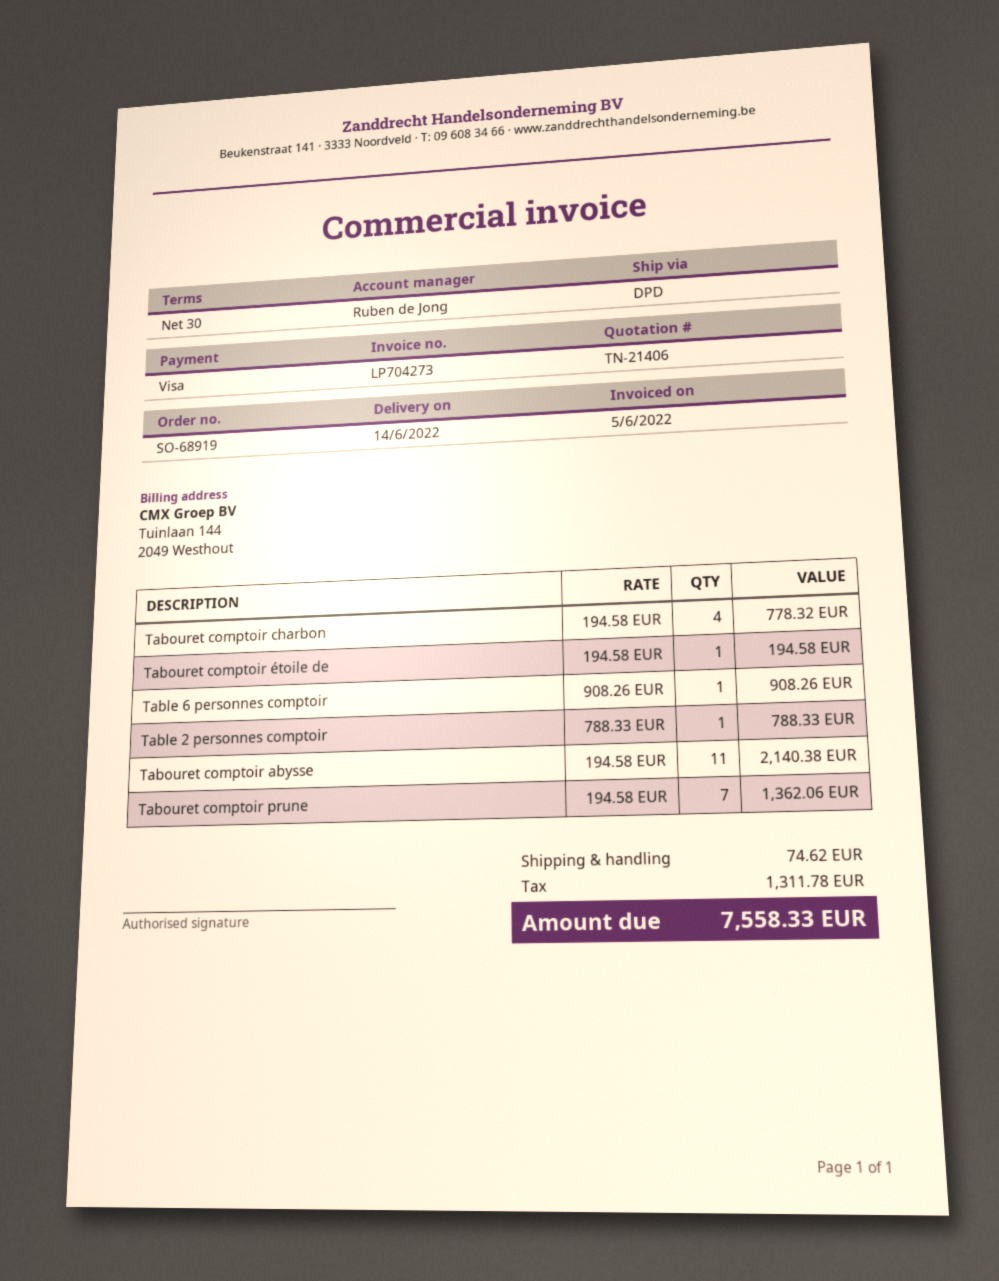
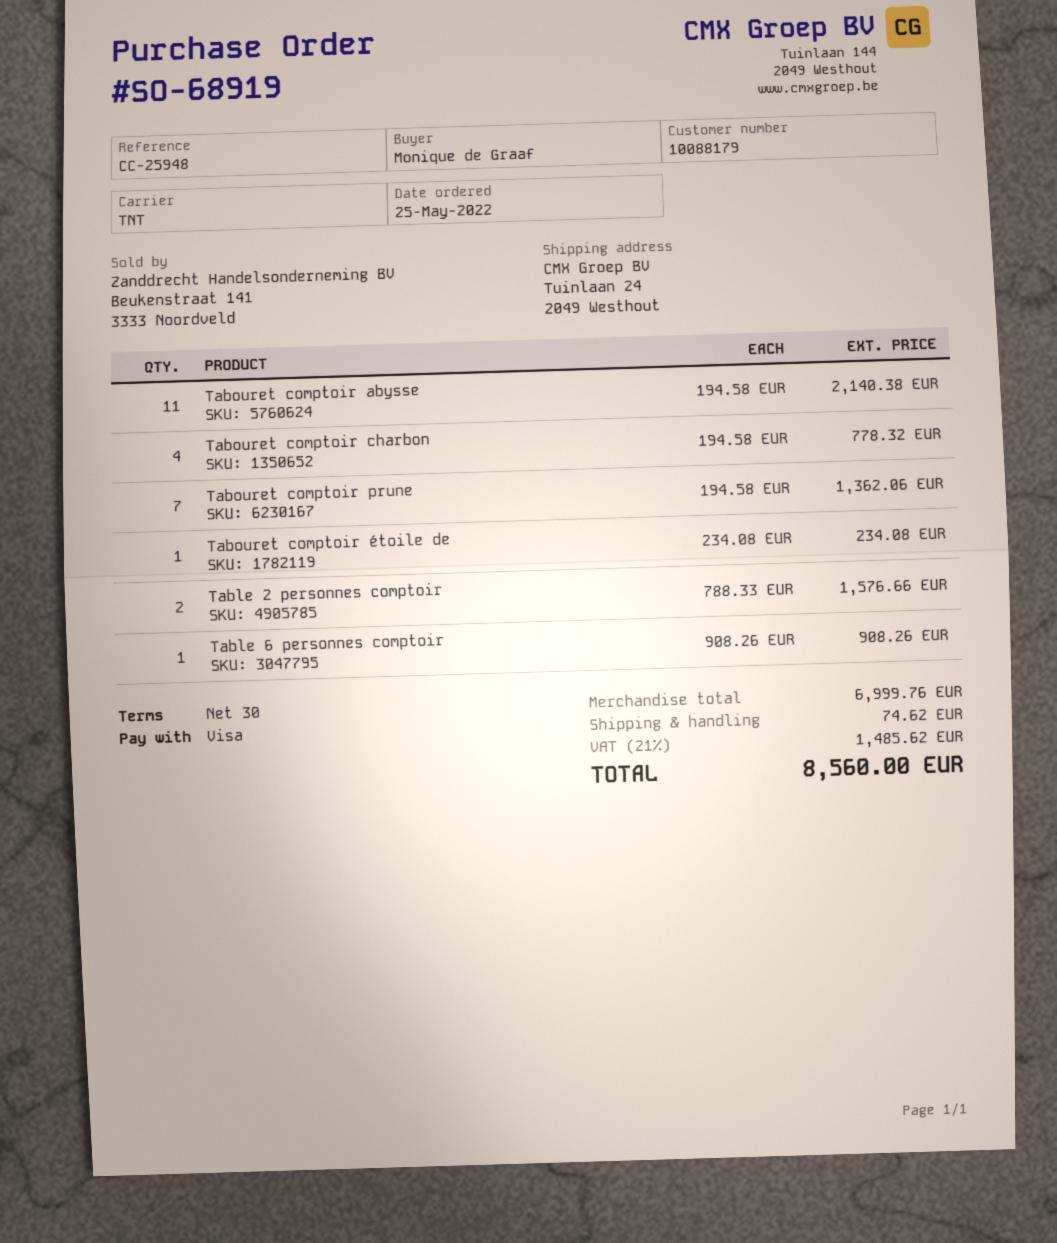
shipping method: DPD -> TNT
Tabouret comptoir étoile de: 1 x 194.58 = 194.58 -> 1 x 234.08 = 234.08
Table 2 personnes comptoir: 1 x 788.33 = 788.33 -> 2 x 788.33 = 1576.66
tax: 1311.78 -> 1485.62
total: 7558.33 -> 8560.00

